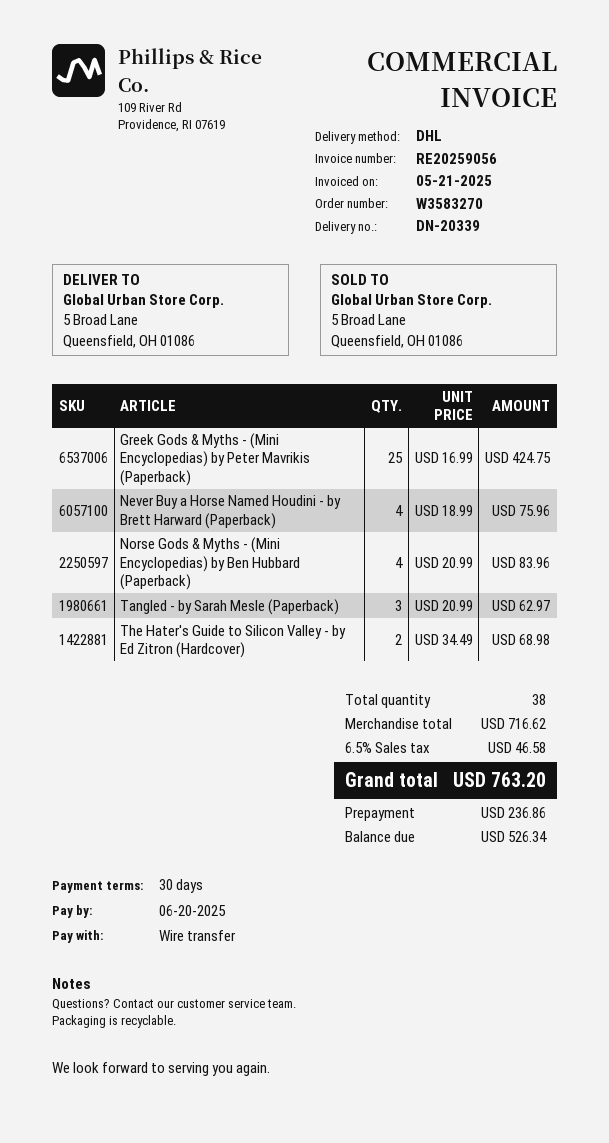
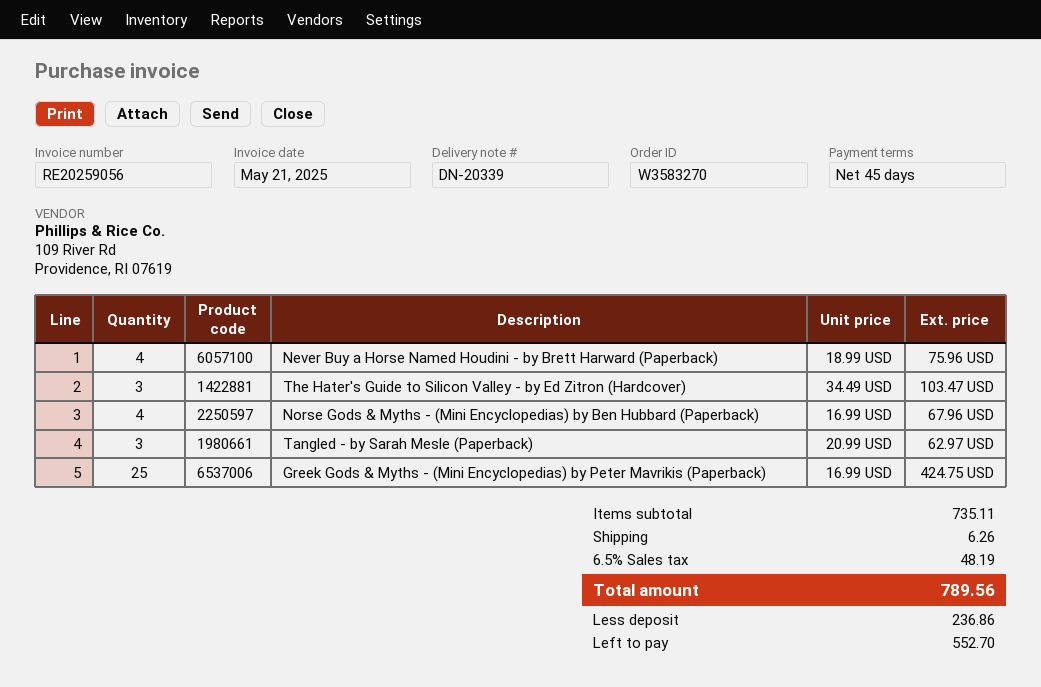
payment terms: 30 days -> 45 days
Norse Gods & Myths - (Mini Encyclopedias) by Ben Hubbard (Paperback): 4 x 20.99 = 83.96 -> 4 x 16.99 = 67.96
The Hater's Guide to Silicon Valley - by Ed Zitron (Hardcover): 2 x 34.49 = 68.98 -> 3 x 34.49 = 103.47
subtotal: 716.62 -> 735.11
shipping: none -> 6.26
tax: 6.5% = 46.58 -> 6.5% = 48.19
total: 763.20 -> 789.56
balance: 526.34 -> 552.70

